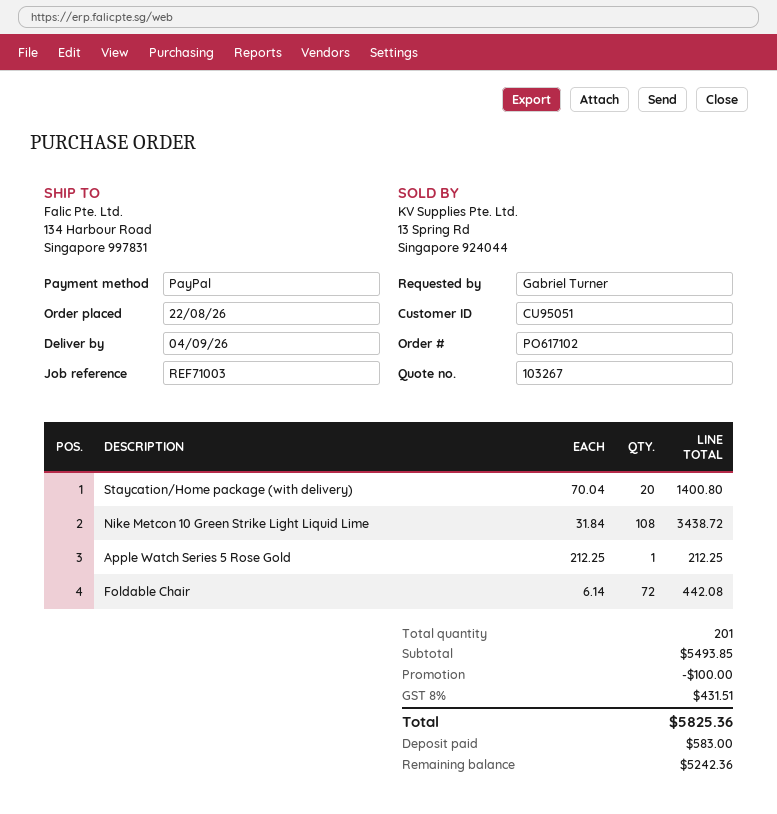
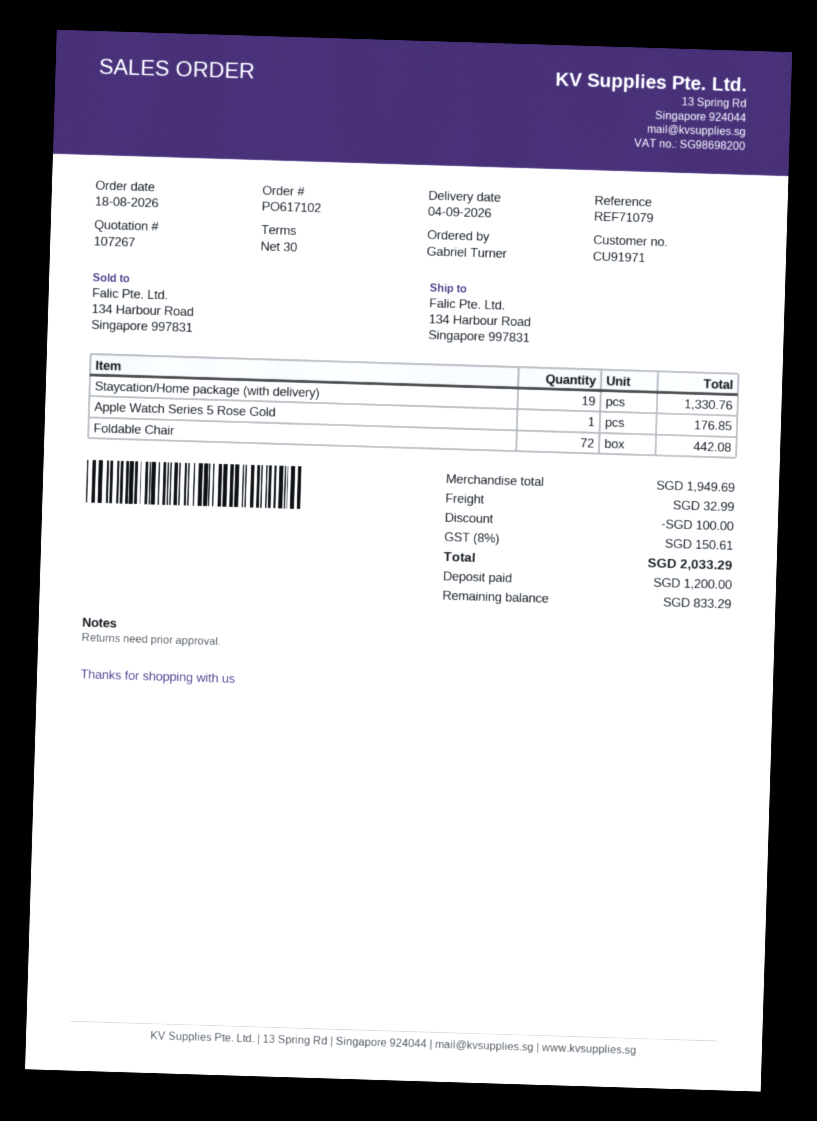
quote number: 103267 -> 107267
order date: 2026-08-22 -> 2026-08-18
customer number: CU95051 -> CU91971
reference: REF71003 -> REF71079
Staycation/Home package (with delivery): 20 for 1400.80 -> 19 for 1330.76
Nike Metcon 10 Green Strike Light Liquid Lime: 108 for 3438.72 -> none
Apple Watch Series 5 Rose Gold: 1 for 212.25 -> 1 for 176.85
subtotal: 5493.85 -> 1949.69
shipping: none -> 32.99
tax: 8% = 431.51 -> 8% = 150.61
total: 5825.36 -> 2033.29
deposit: 583.00 -> 1200.00
balance: 5242.36 -> 833.29

